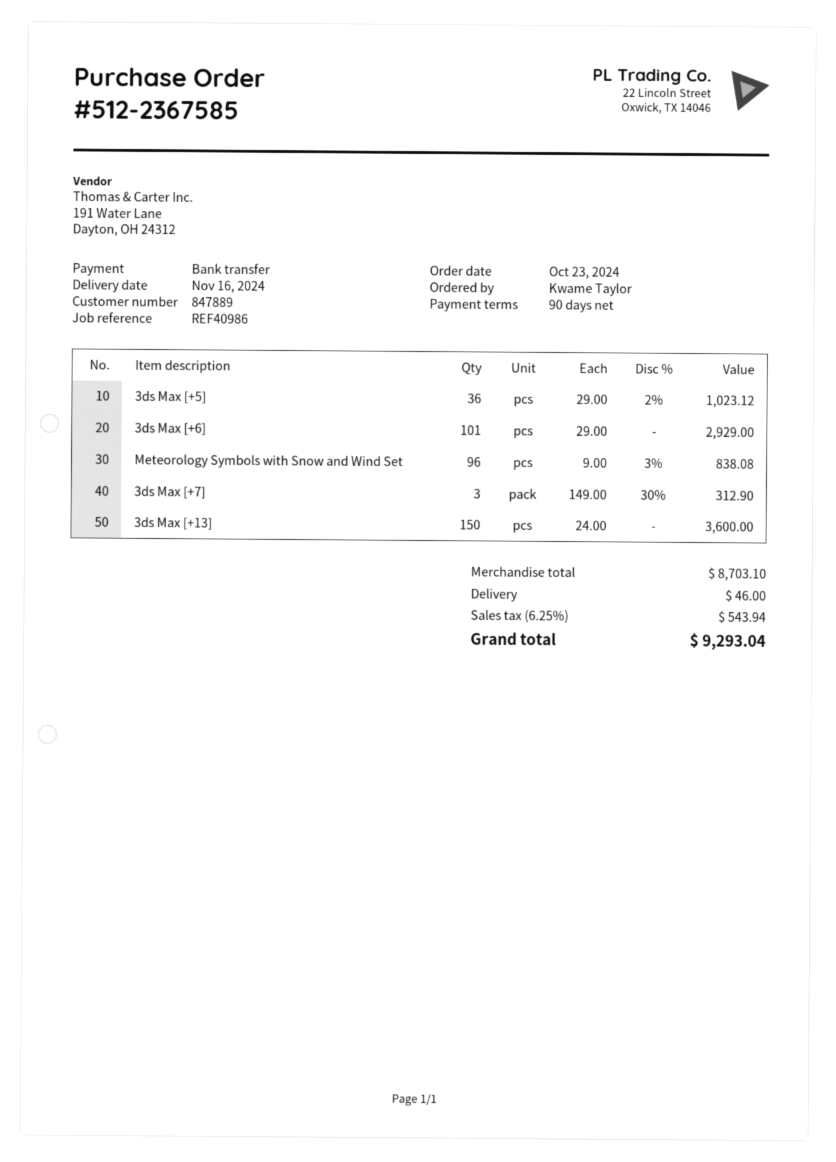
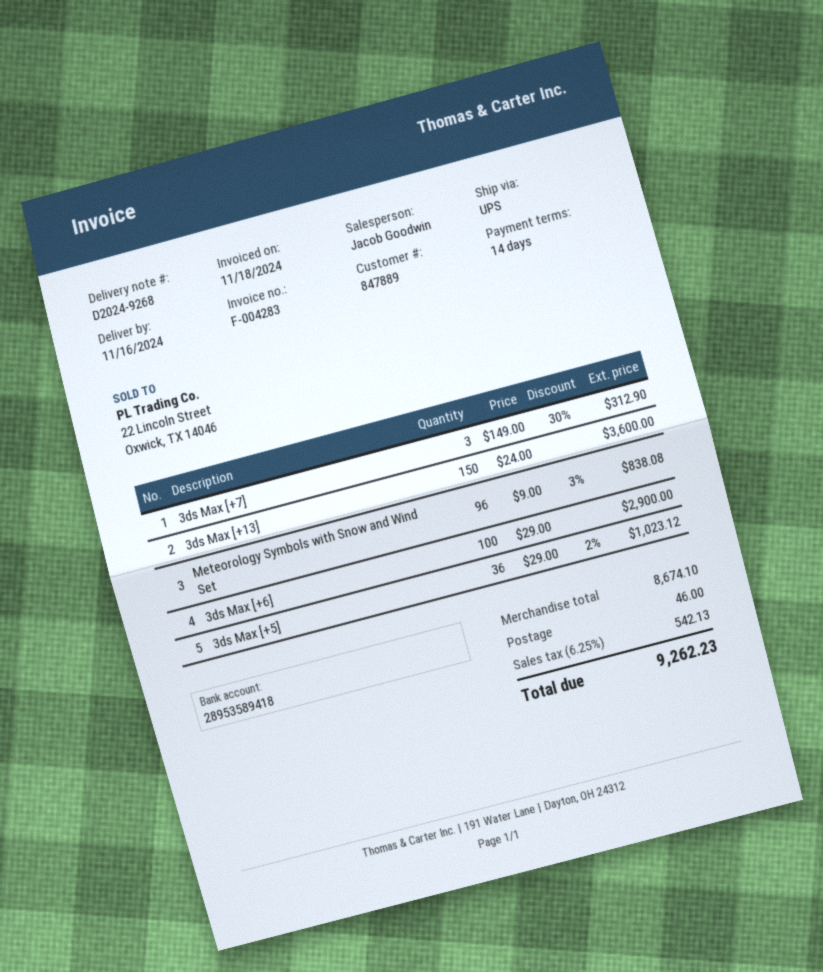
payment terms: 90 days -> 14 days
3ds Max [+6]: 101 x 29.00 = 2929.00 -> 100 x 29.00 = 2900.00
subtotal: 8703.10 -> 8674.10
tax: 6.25% = 543.94 -> 6.25% = 542.13
total: 9293.04 -> 9262.23

